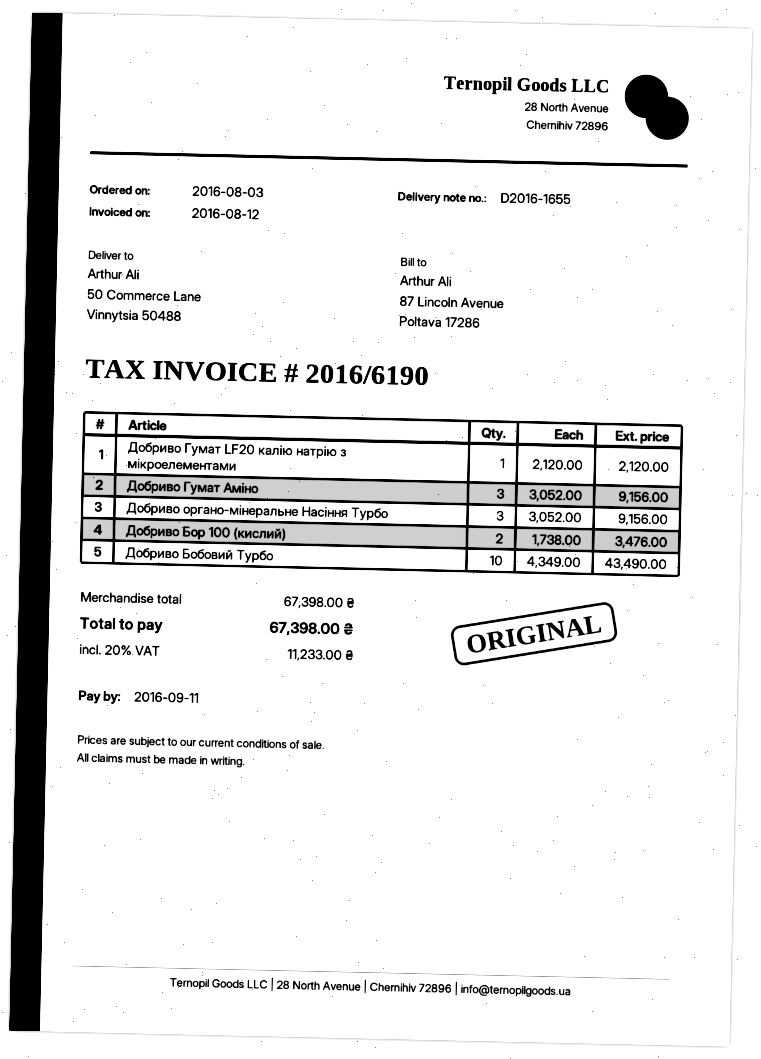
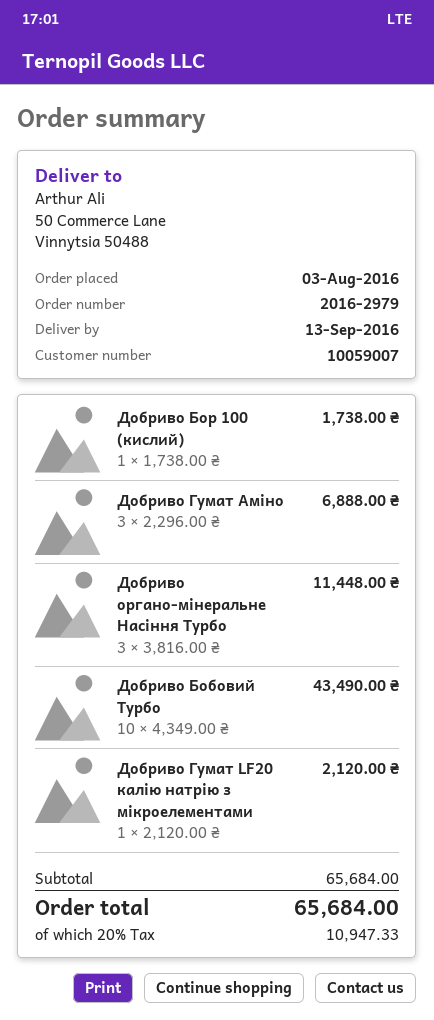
Добриво Гумат Аміно: 3 x 3052.00 = 9156.00 -> 3 x 2296.00 = 6888.00
Добриво органо-мінеральне Насіння Турбо: 3 x 3052.00 = 9156.00 -> 3 x 3816.00 = 11448.00
Добриво Бор 100 (кислий): 2 x 1738.00 = 3476.00 -> 1 x 1738.00 = 1738.00
subtotal: 67398.00 -> 65684.00
tax: 20% = 11233.00 -> 20% = 10947.33
total: 67398.00 -> 65684.00

